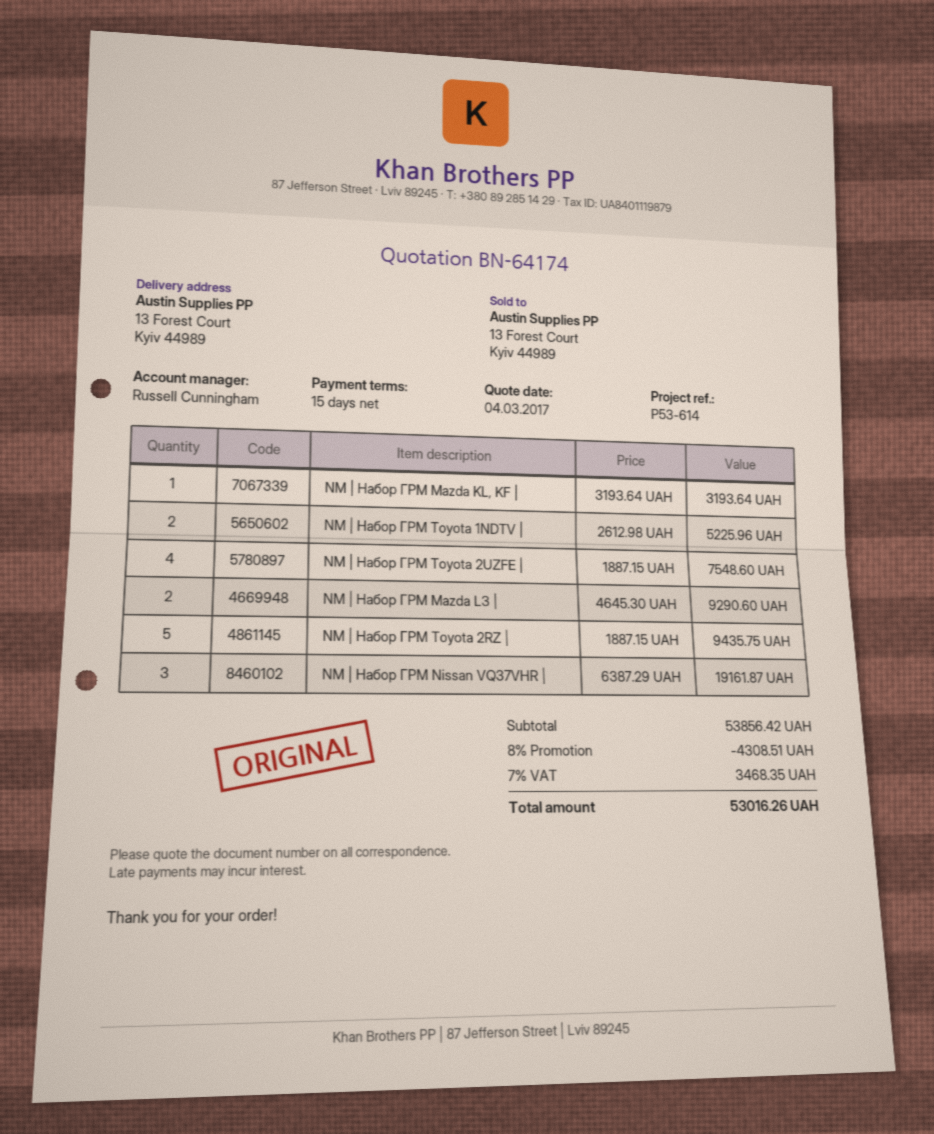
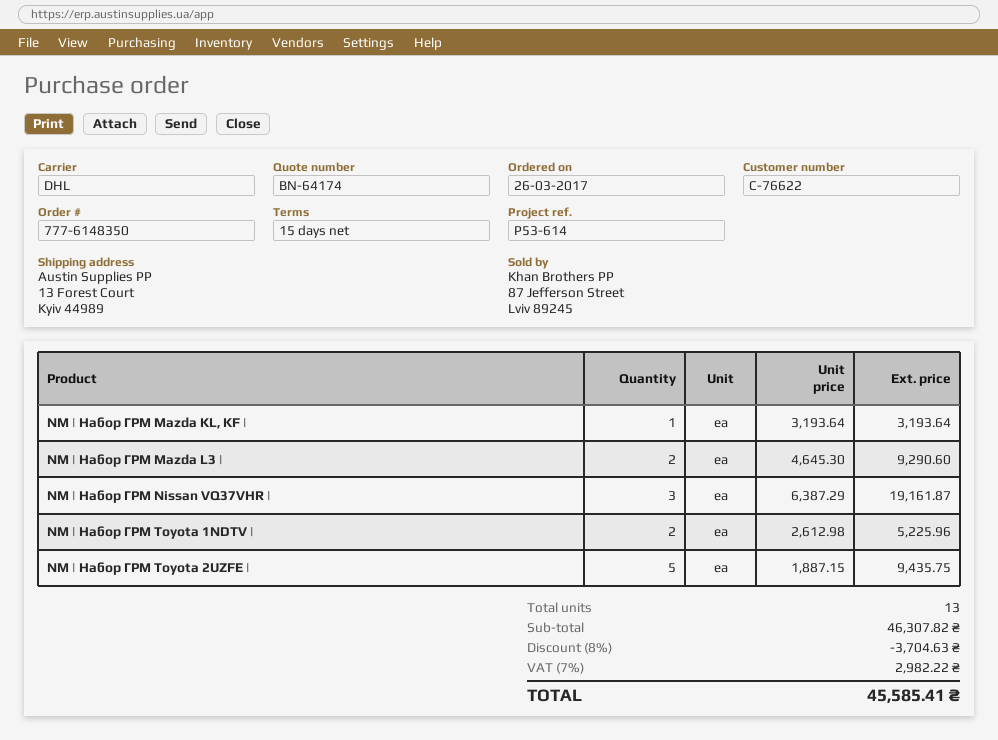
NM | Набор ГРМ Toyota 2UZFE |: 4 x 1887.15 = 7548.60 -> 5 x 1887.15 = 9435.75
NM | Набор ГРМ Toyota 2RZ |: 5 x 1887.15 = 9435.75 -> none
subtotal: 53856.42 -> 46307.82
discount: 8% = 4308.51 -> 8% = 3704.63
tax: 7% = 3468.35 -> 7% = 2982.22
total: 53016.26 -> 45585.41

